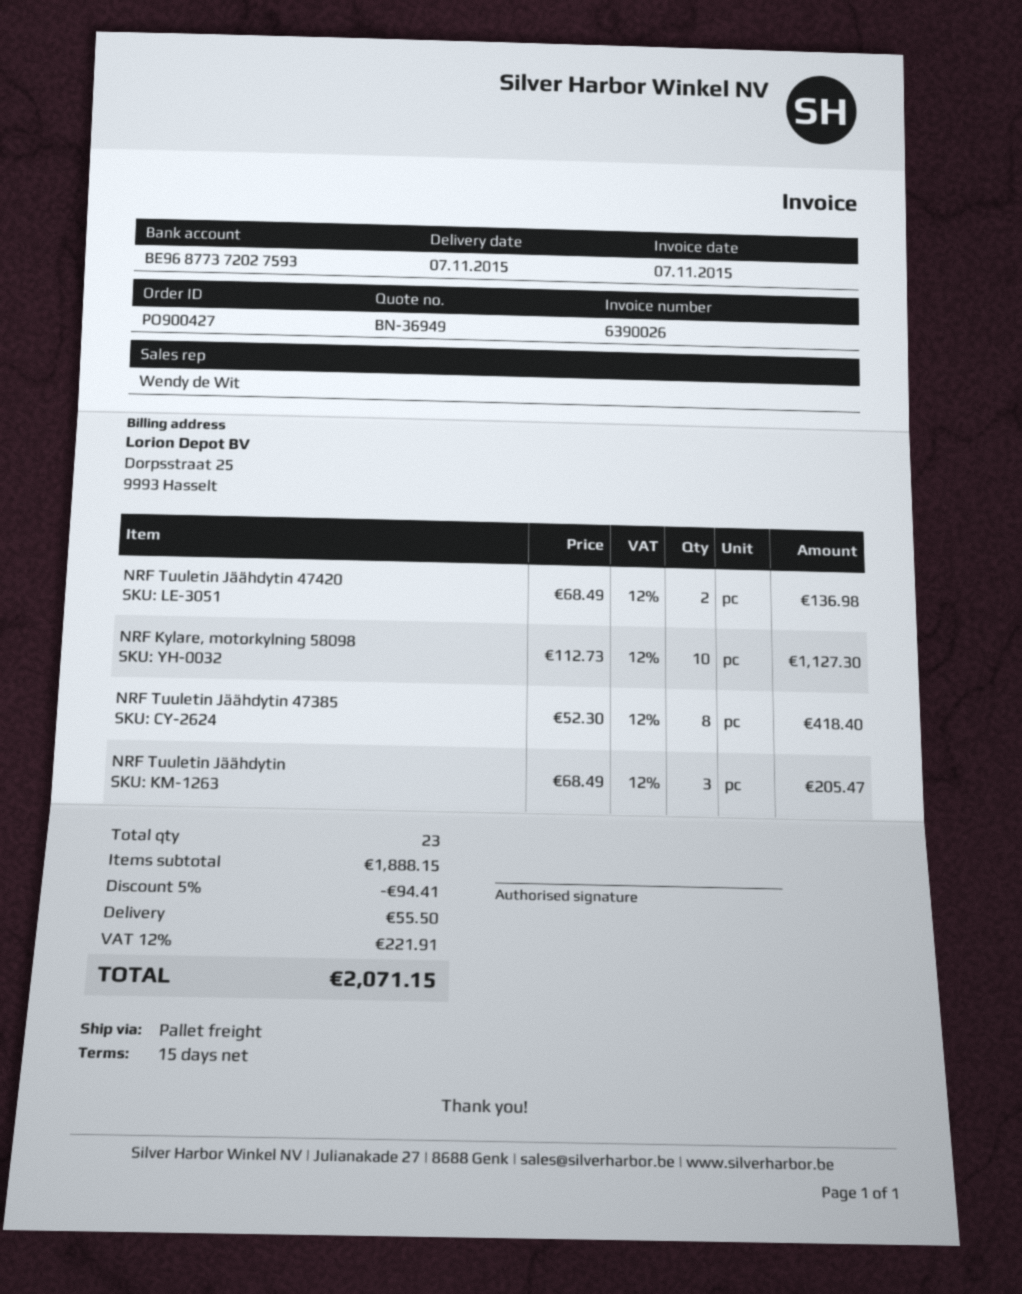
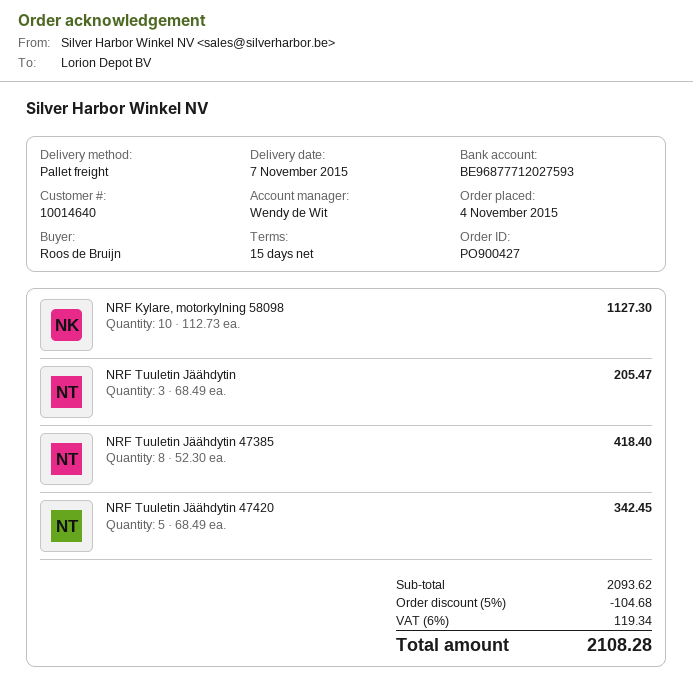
bank account: BE96877372027593 -> BE96877712027593
NRF Tuuletin Jäähdytin 47420: 2 x 68.49 = 136.98 -> 5 x 68.49 = 342.45
subtotal: 1888.15 -> 2093.62
discount: 5% = 94.41 -> 5% = 104.68
shipping: 55.50 -> none
tax: 12% = 221.91 -> 6% = 119.34
total: 2071.15 -> 2108.28

